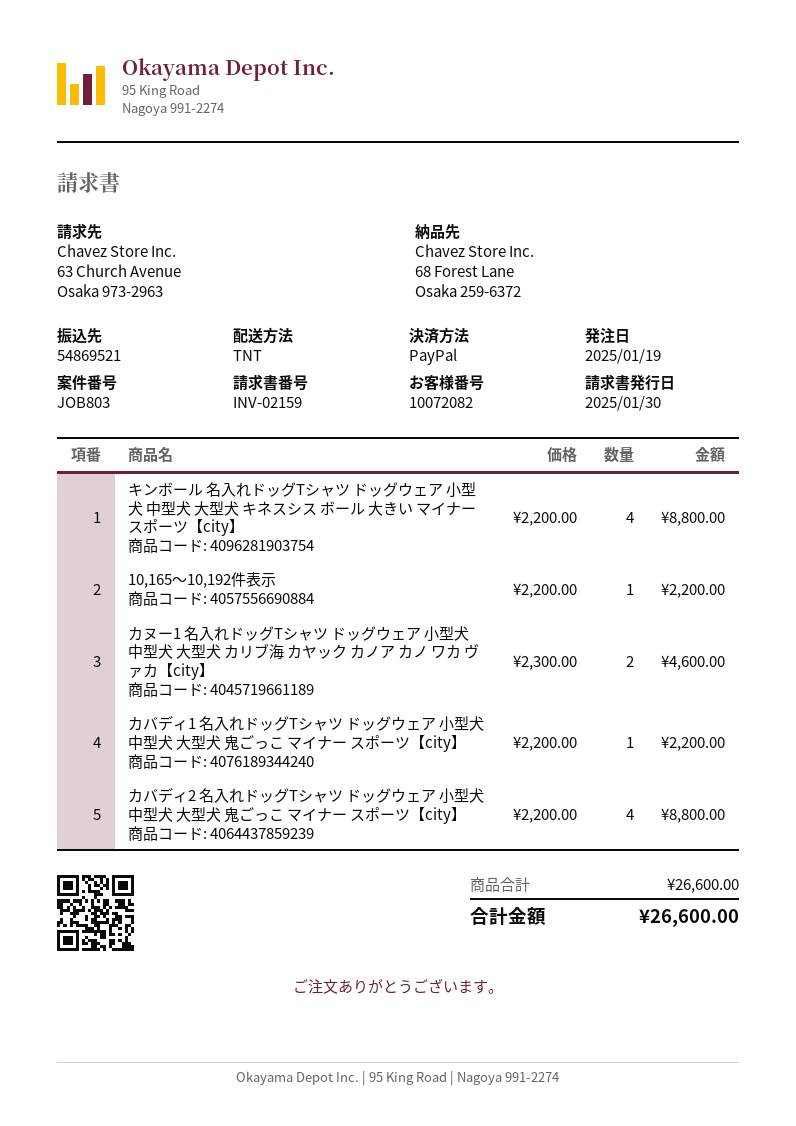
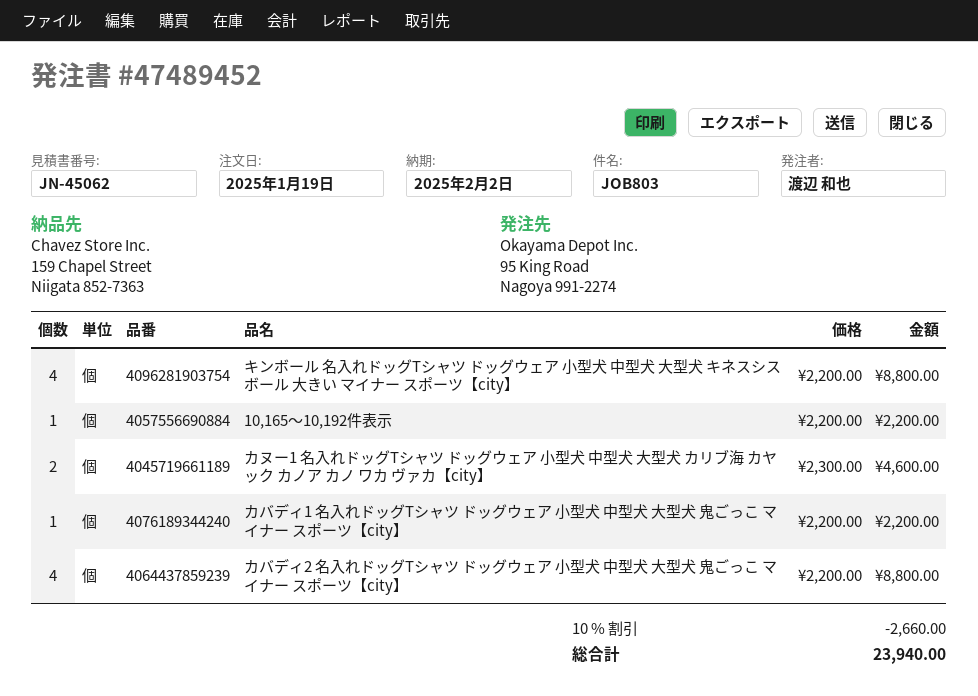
ship to: 68 Forest Lane, Osaka 259-6372 -> 159 Chapel Street, Niigata 852-7363
discount: none -> 10% = 2660.00
total: 26600.00 -> 23940.00

